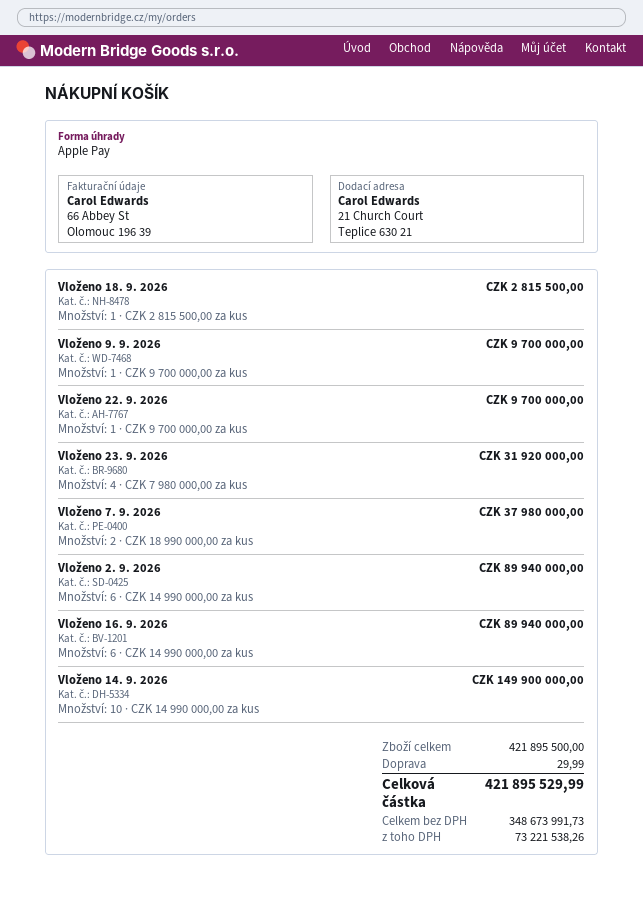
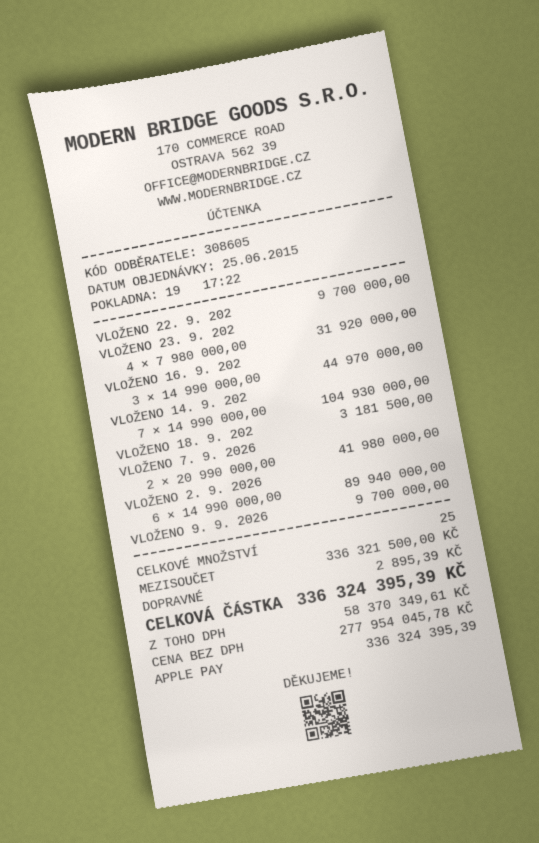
Vloženo 18. 9. 2026: 1 x 2815500.00 = 2815500.00 -> 1 x 3181500.00 = 3181500.00
Vloženo 7. 9. 2026: 2 x 18990000.00 = 37980000.00 -> 2 x 20990000.00 = 41980000.00
Vloženo 16. 9. 2026: 6 x 14990000.00 = 89940000.00 -> 3 x 14990000.00 = 44970000.00
Vloženo 14. 9. 2026: 10 x 14990000.00 = 149900000.00 -> 7 x 14990000.00 = 104930000.00
subtotal: 421895500.00 -> 336321500.00
shipping: 29.99 -> 2895.39
net: 348673991.73 -> 277954045.78
tax: 73221538.26 -> 58370349.61
total: 421895529.99 -> 336324395.39

